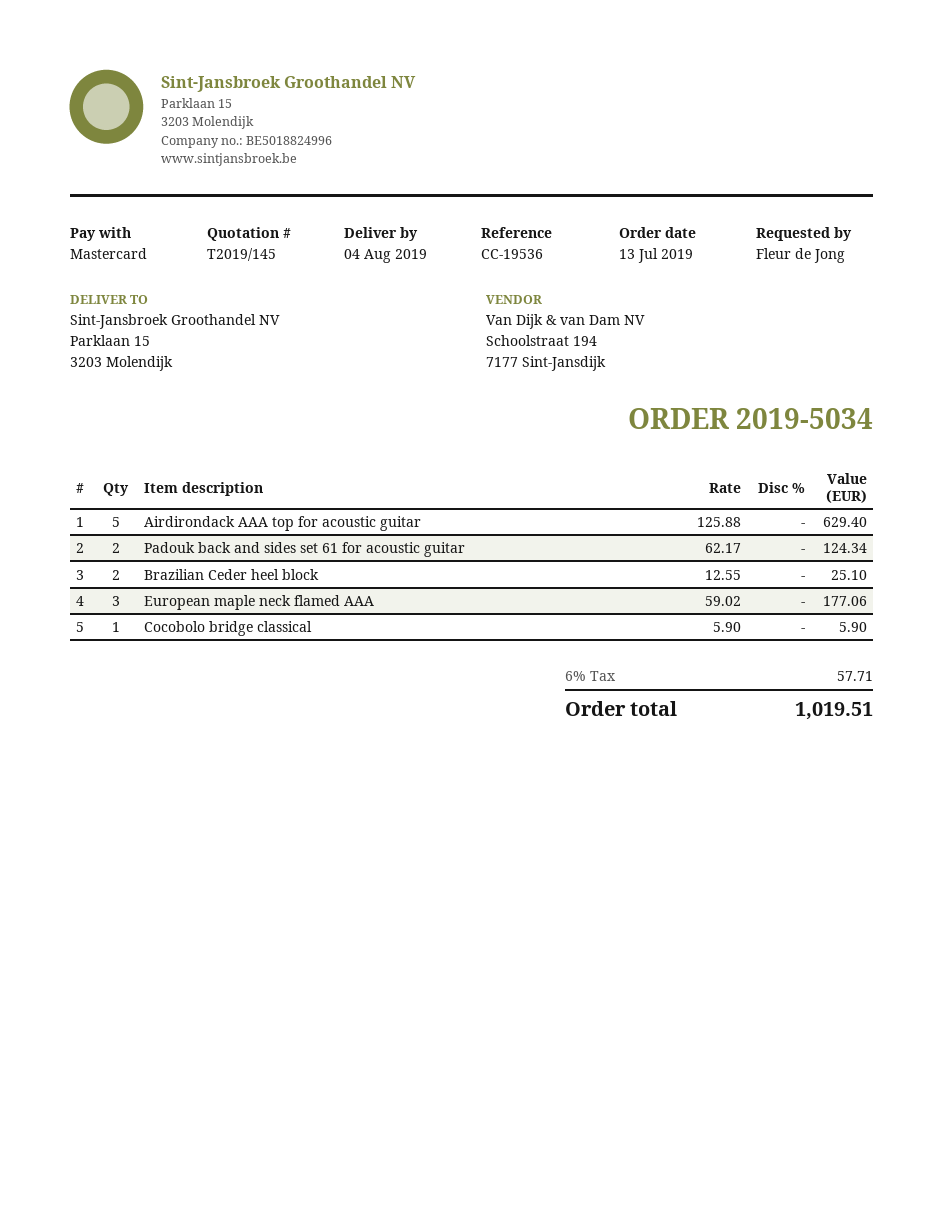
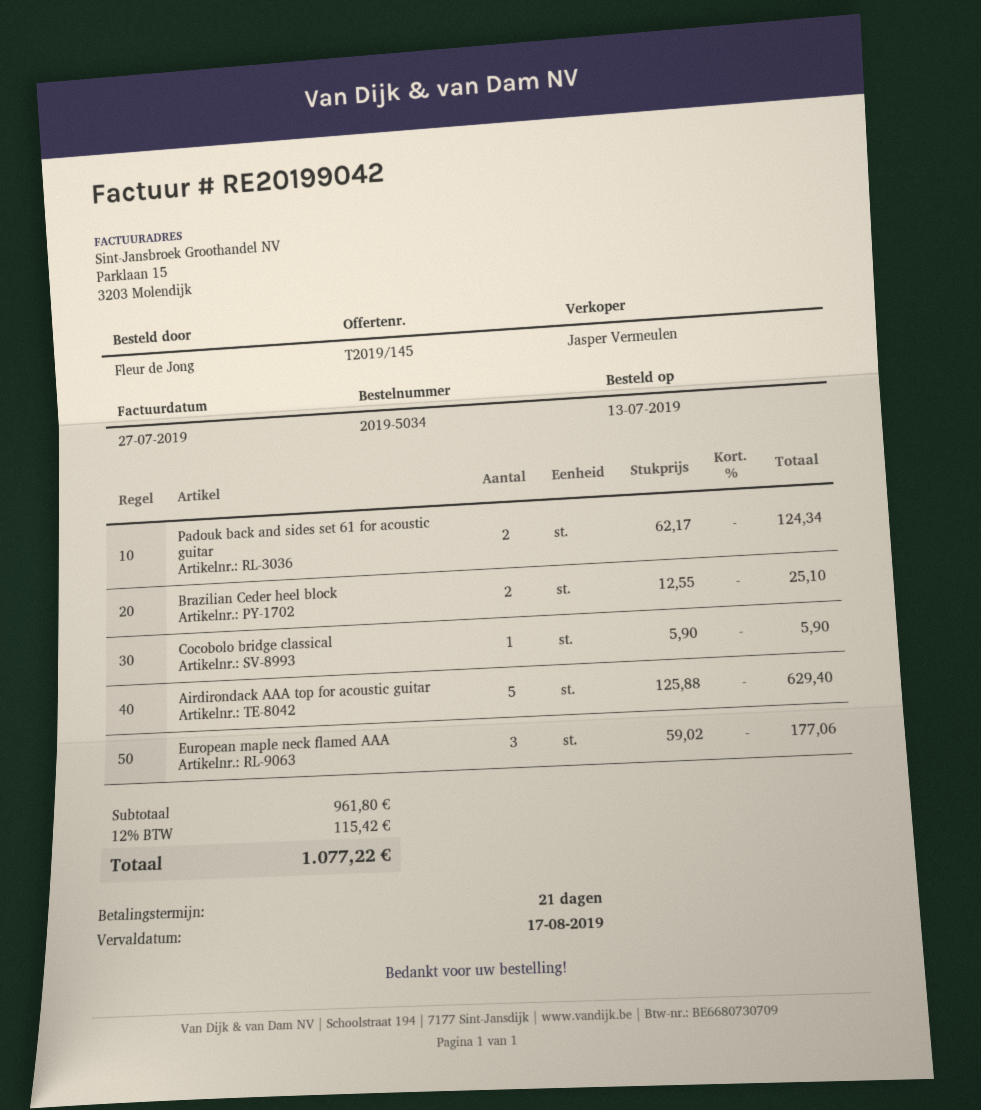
tax: 6% = 57.71 -> 12% = 115.42
total: 1019.51 -> 1077.22

